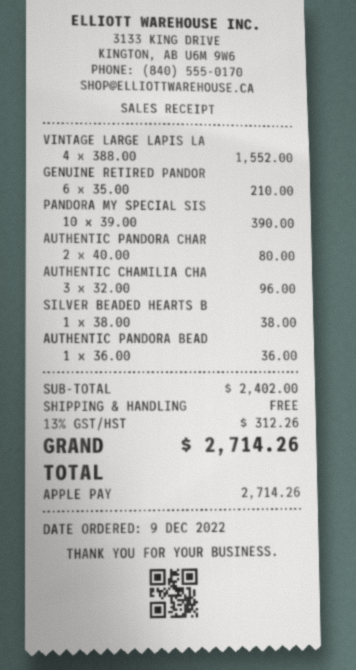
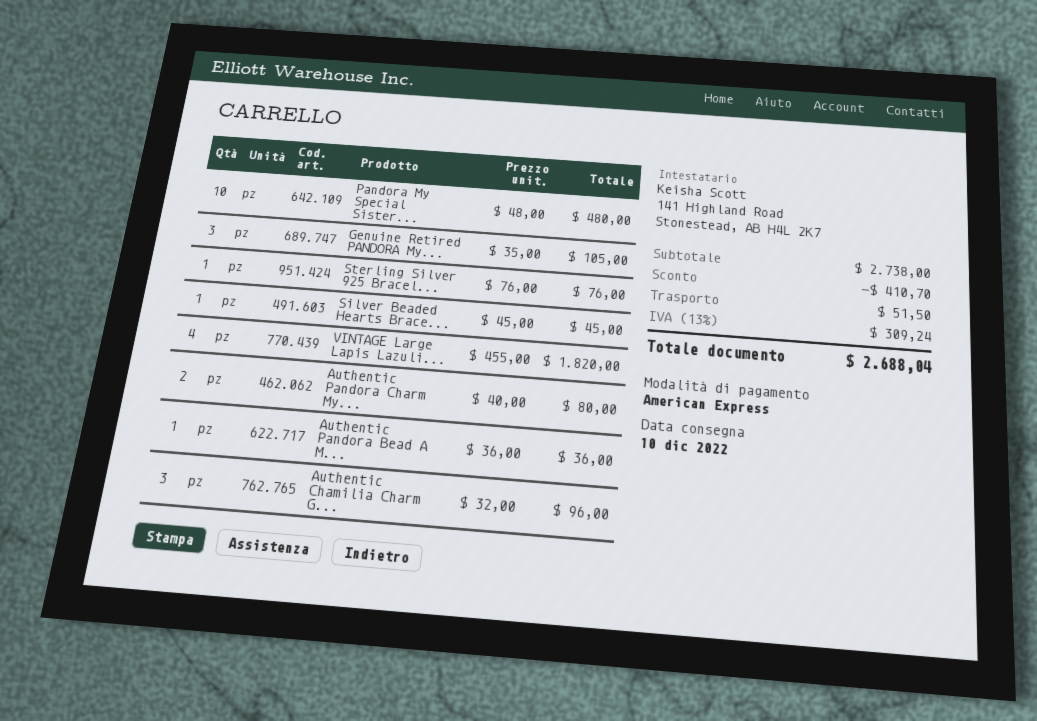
payment method: Apple Pay -> American Express
VINTAGE LARGE LAPIS LA: 4 x 388.00 = 1552.00 -> 4 x 455.00 = 1820.00
GENUINE RETIRED PANDOR: 6 x 35.00 = 210.00 -> 3 x 35.00 = 105.00
PANDORA MY SPECIAL SIS: 10 x 39.00 = 390.00 -> 10 x 48.00 = 480.00
SILVER BEADED HEARTS B: 1 x 38.00 = 38.00 -> 1 x 45.00 = 45.00
Sterling Silver 925 Bracel...: none -> 1 x 76.00 = 76.00
subtotal: 2402.00 -> 2738.00
discount: none -> 410.70
shipping: 0.00 -> 51.50
tax: 13% = 312.26 -> 13% = 309.24
total: 2714.26 -> 2688.04

